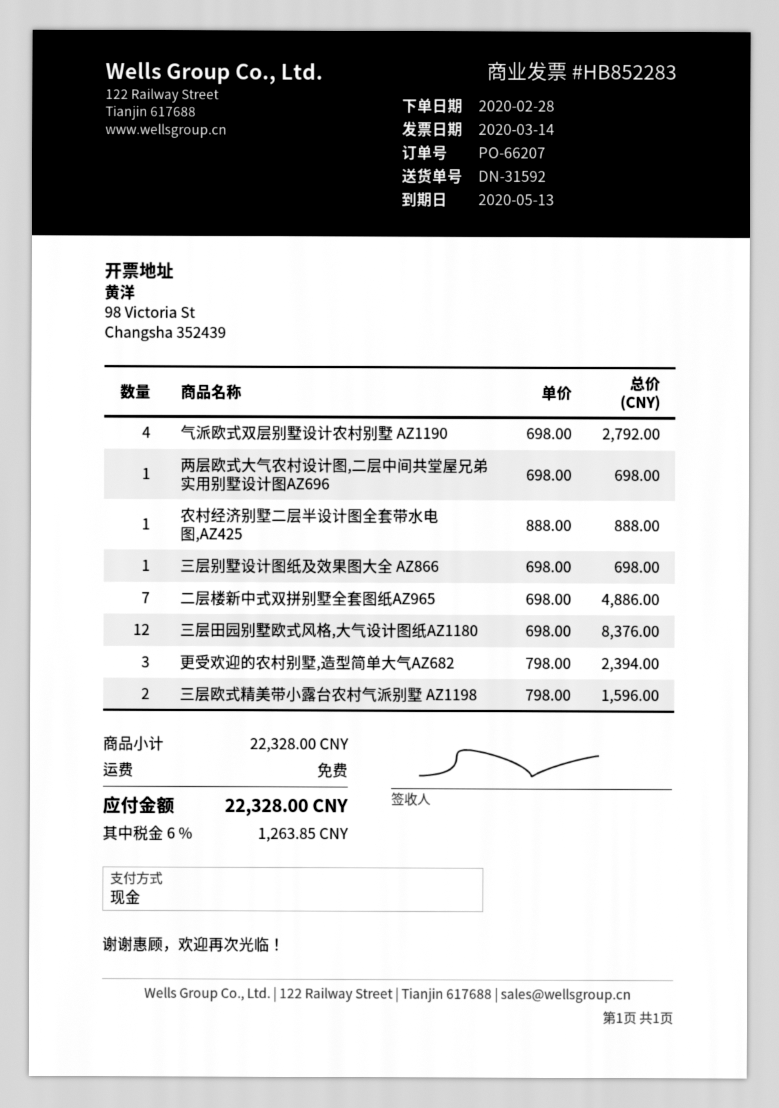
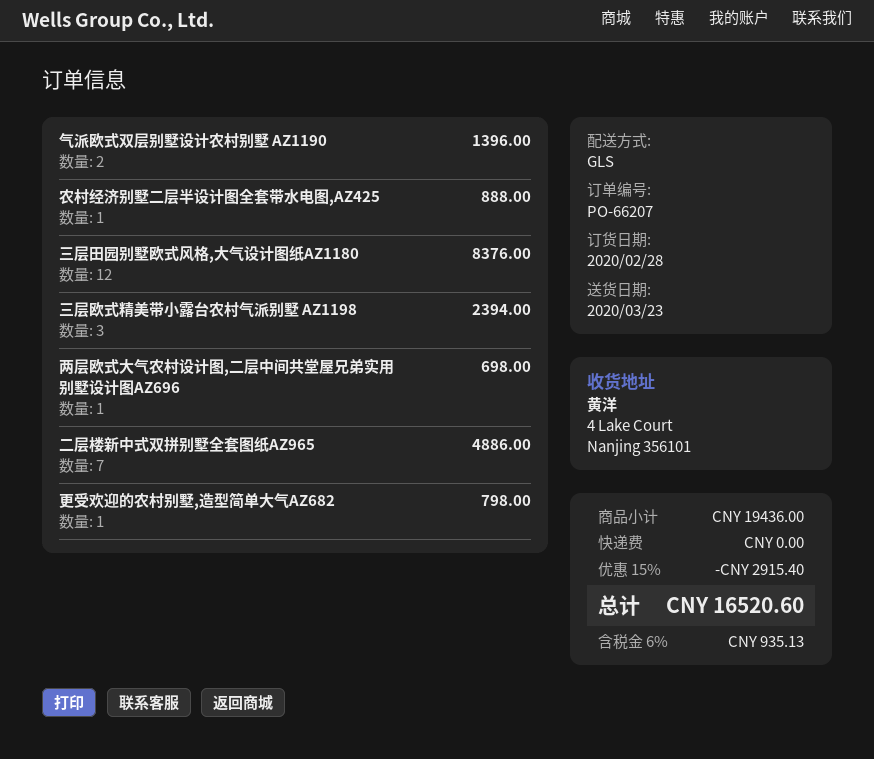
气派欧式双层别墅设计农村别墅 AZ1190: 4 for 2792.00 -> 2 for 1396.00
三层别墅设计图纸及效果图大全 AZ866: 1 for 698.00 -> none
更受欢迎的农村别墅,造型简单大气AZ682: 3 for 2394.00 -> 1 for 798.00
三层欧式精美带小露台农村气派别墅 AZ1198: 2 for 1596.00 -> 3 for 2394.00
subtotal: 22328.00 -> 19436.00
discount: none -> 15% = 2915.40
tax: 6% = 1263.85 -> 6% = 935.13
total: 22328.00 -> 16520.60

